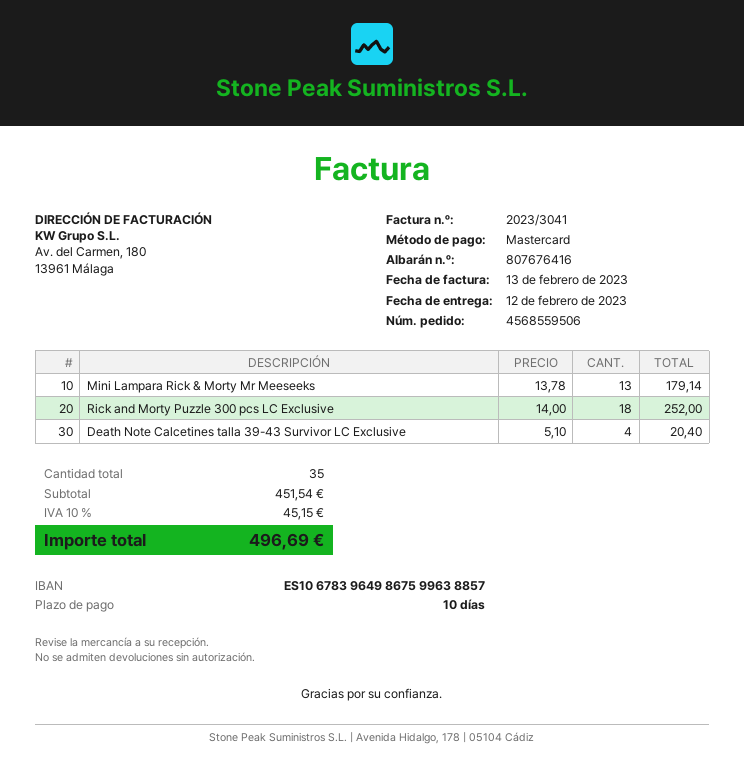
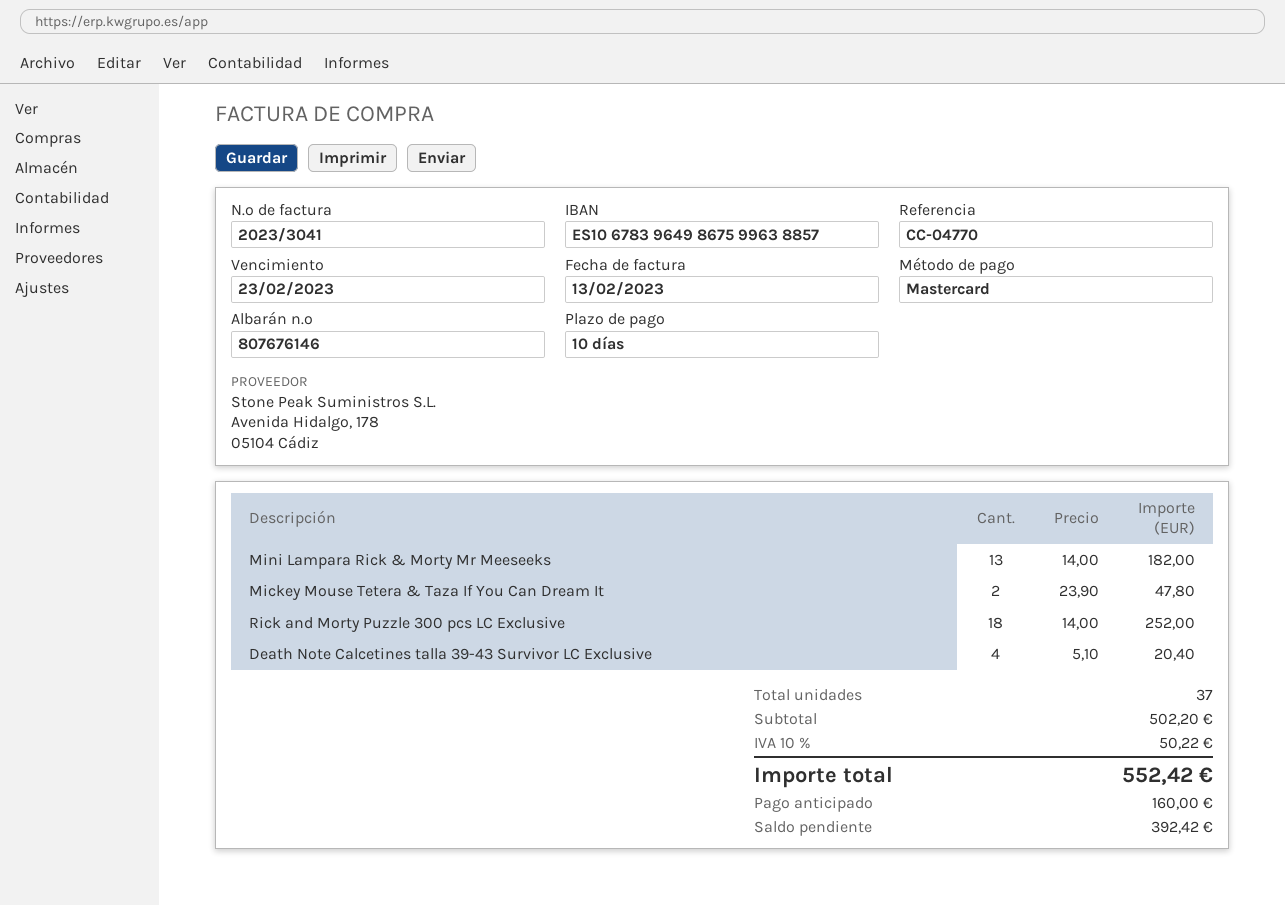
delivery note number: 807676416 -> 807676146
Mini Lampara Rick & Morty Mr Meeseeks: 13 x 13.78 = 179.14 -> 13 x 14.00 = 182.00
Mickey Mouse Tetera & Taza If You Can Dream It: none -> 2 x 23.90 = 47.80
total quantity: 35 -> 37
subtotal: 451.54 -> 502.20
tax: 10% = 45.15 -> 10% = 50.22
total: 496.69 -> 552.42

